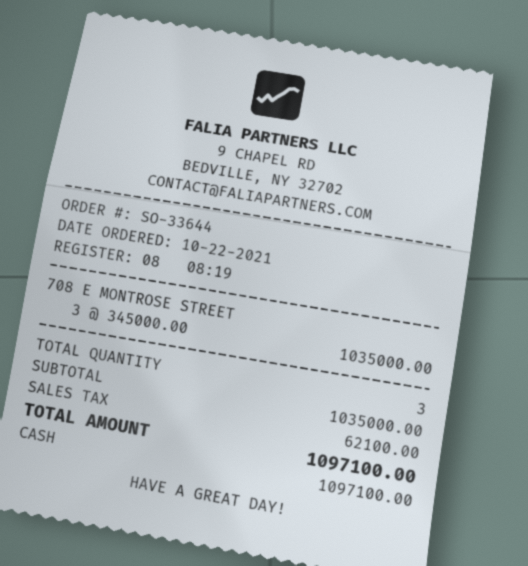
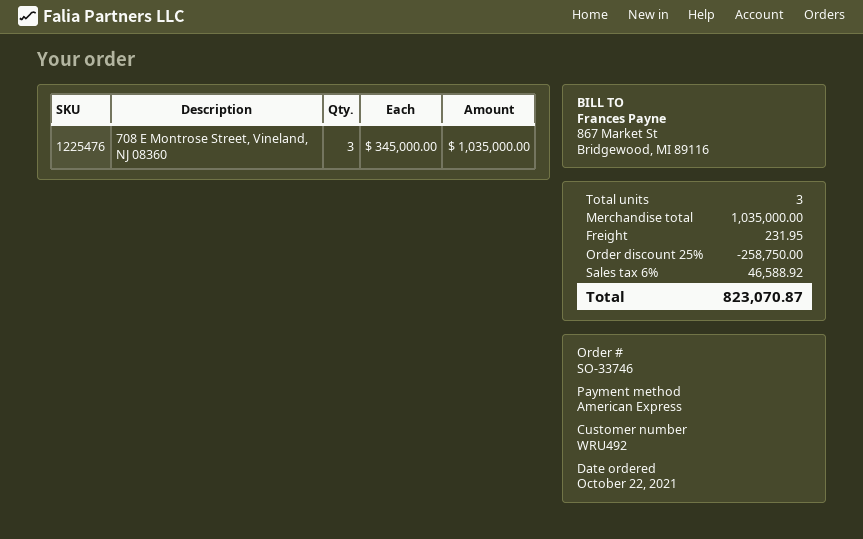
order number: SO-33644 -> SO-33746
payment method: cash -> American Express
discount: none -> 25% = 258750.00
shipping: none -> 231.95
tax: 62100.00 -> 46588.92
total: 1097100.00 -> 823070.87

